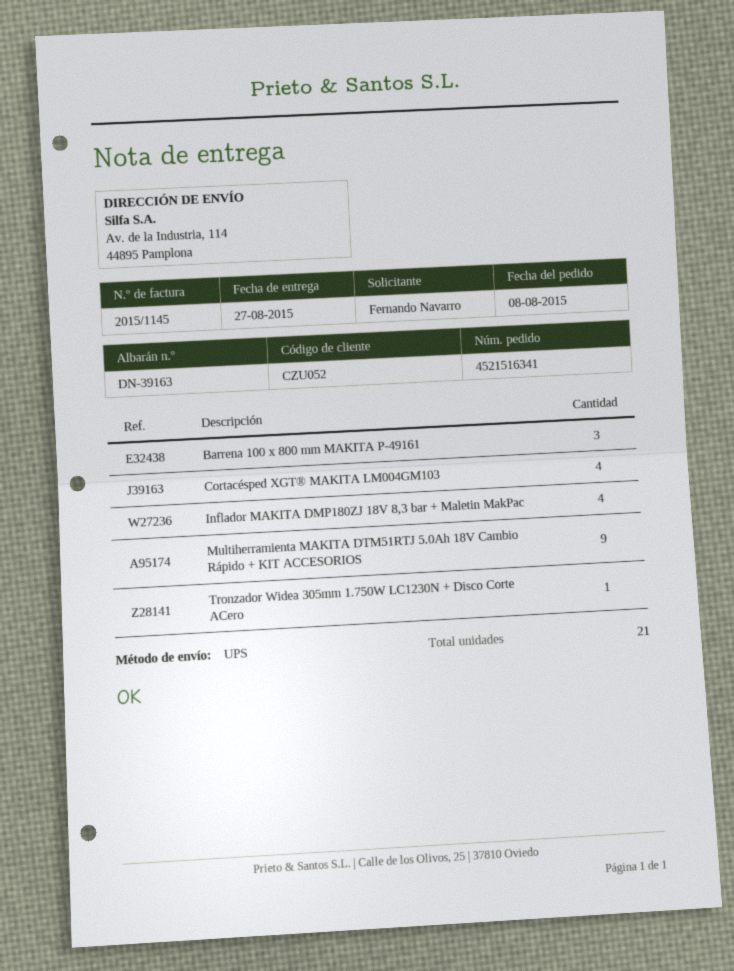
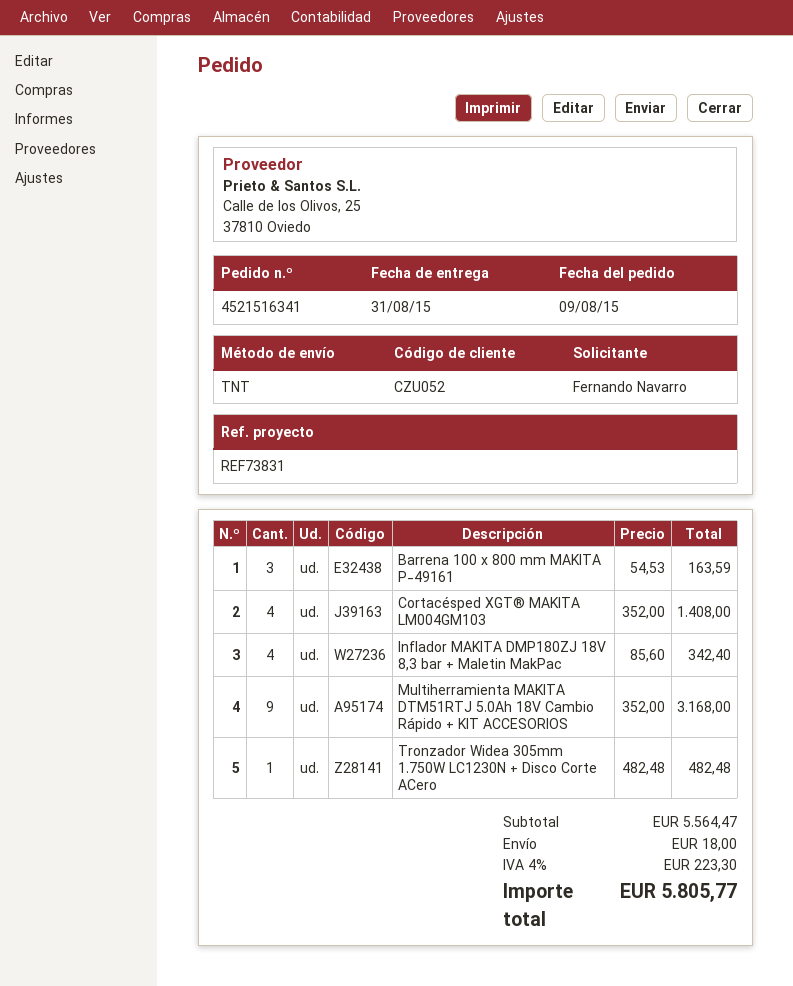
order date: 2015-08-08 -> 2015-08-09
delivery date: 2015-08-27 -> 2015-08-31
shipping method: UPS -> TNT

